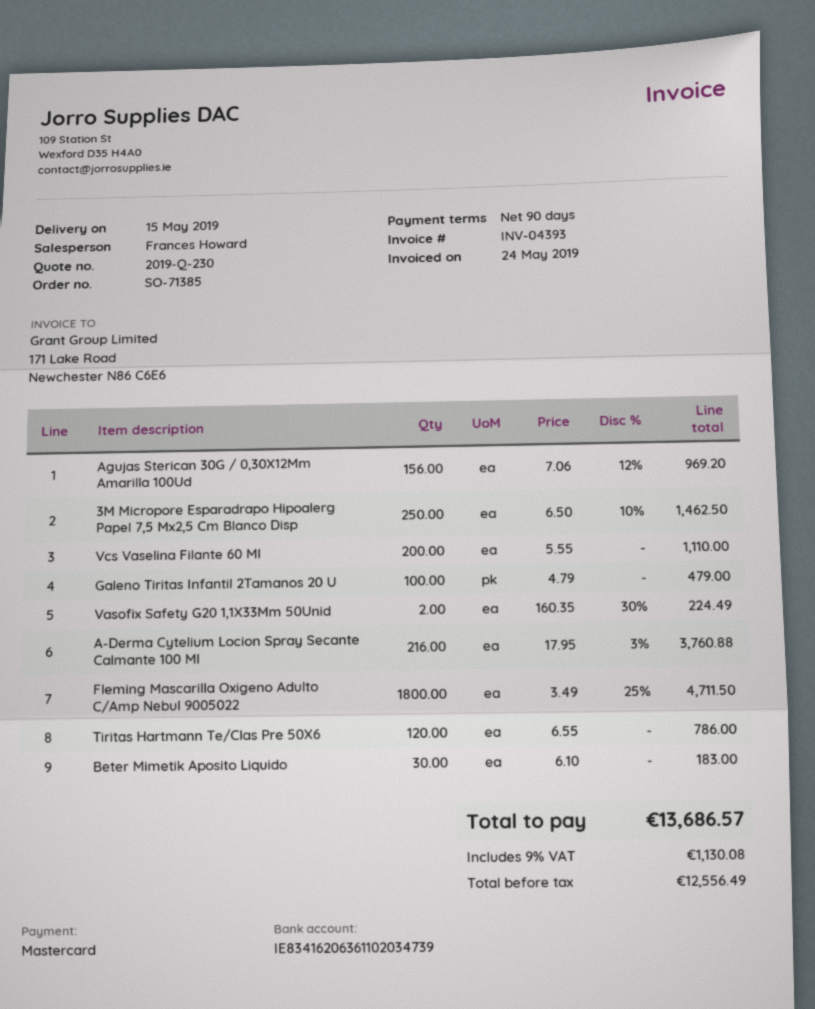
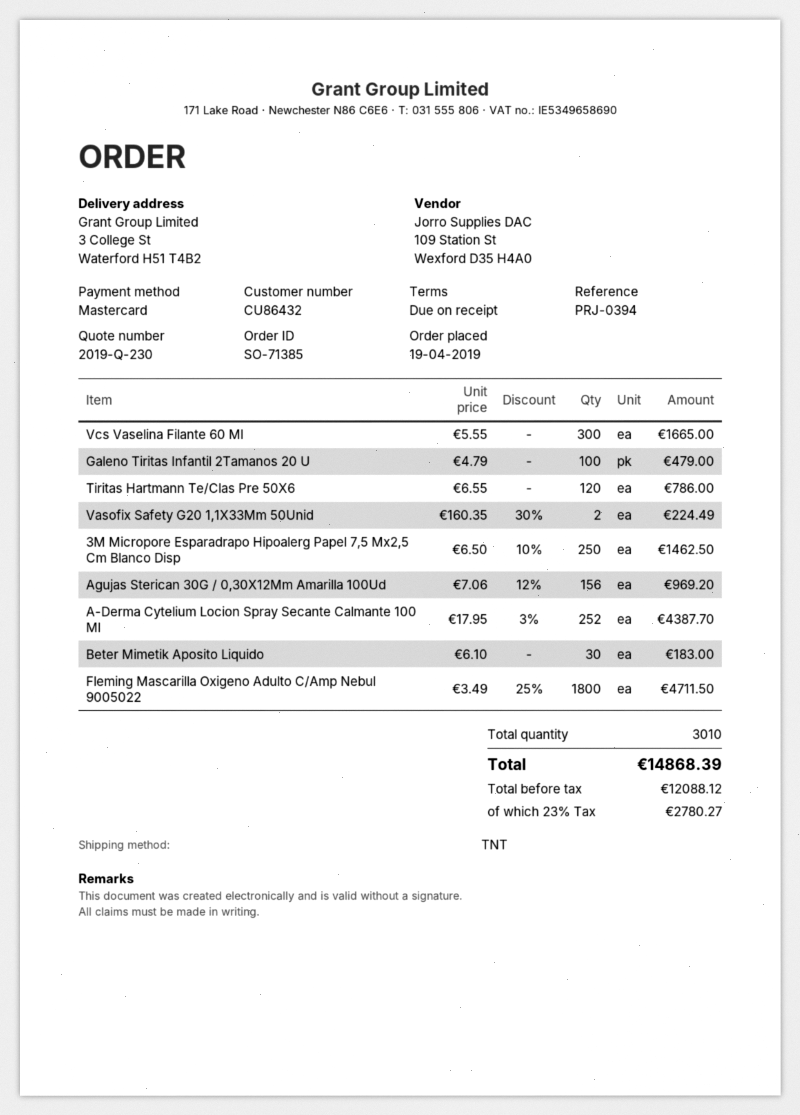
payment terms: 90 days -> on receipt
Vcs Vaselina Filante 60 Ml: 200 x 5.55 = 1110.00 -> 300 x 5.55 = 1665.00
A-Derma Cytelium Locion Spray Secante Calmante 100 Ml: 216 x 17.95 - 3% = 3760.88 -> 252 x 17.95 - 3% = 4387.70
net: 12556.49 -> 12088.12
tax: 9% = 1130.08 -> 23% = 2780.27
total: 13686.57 -> 14868.39

